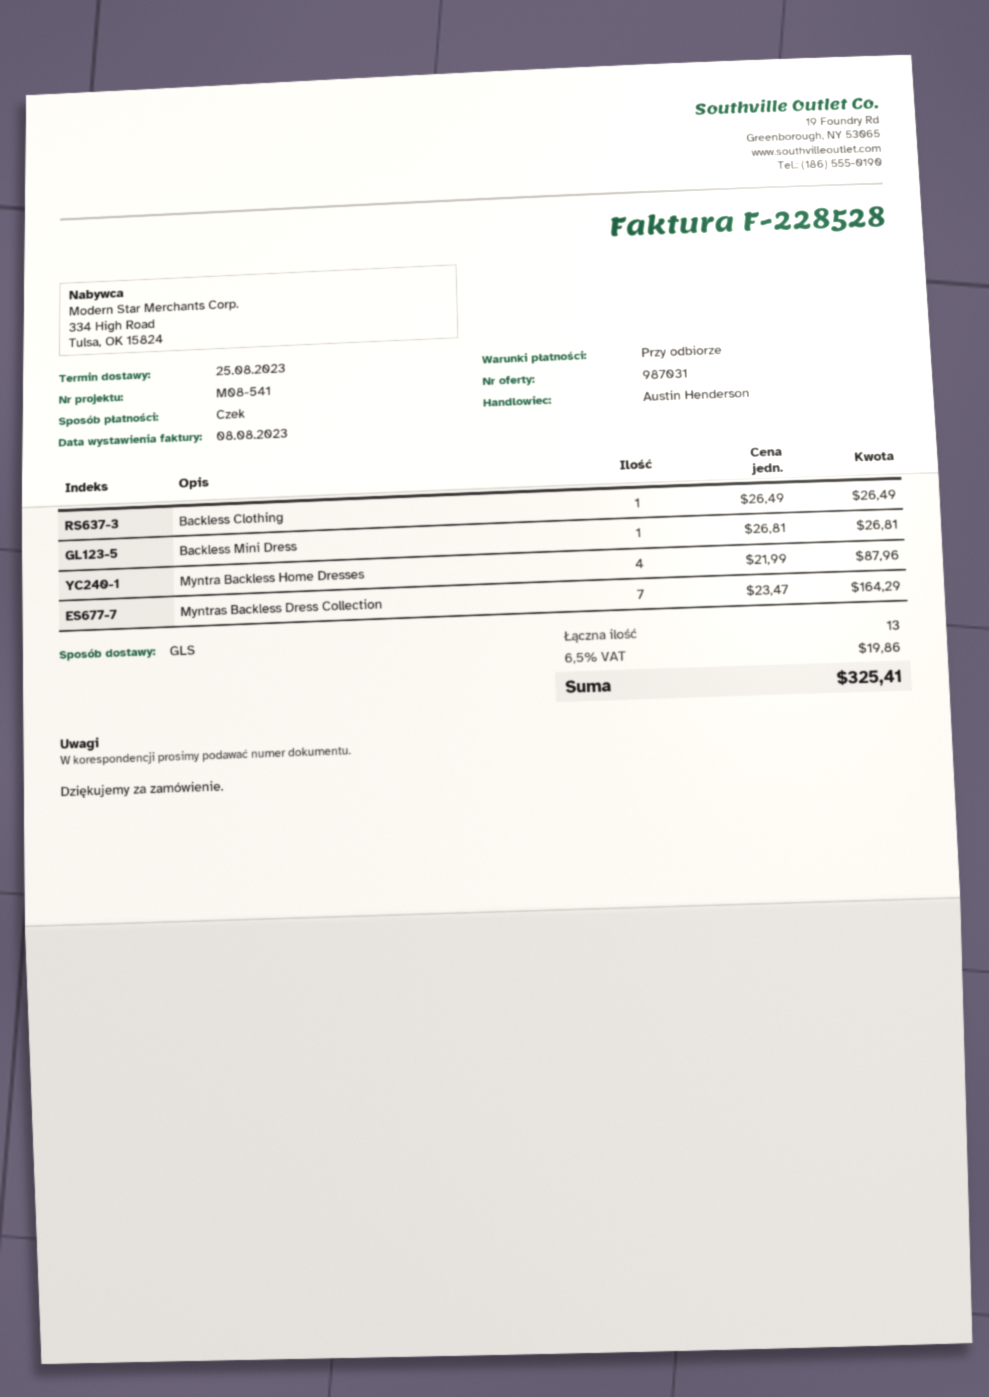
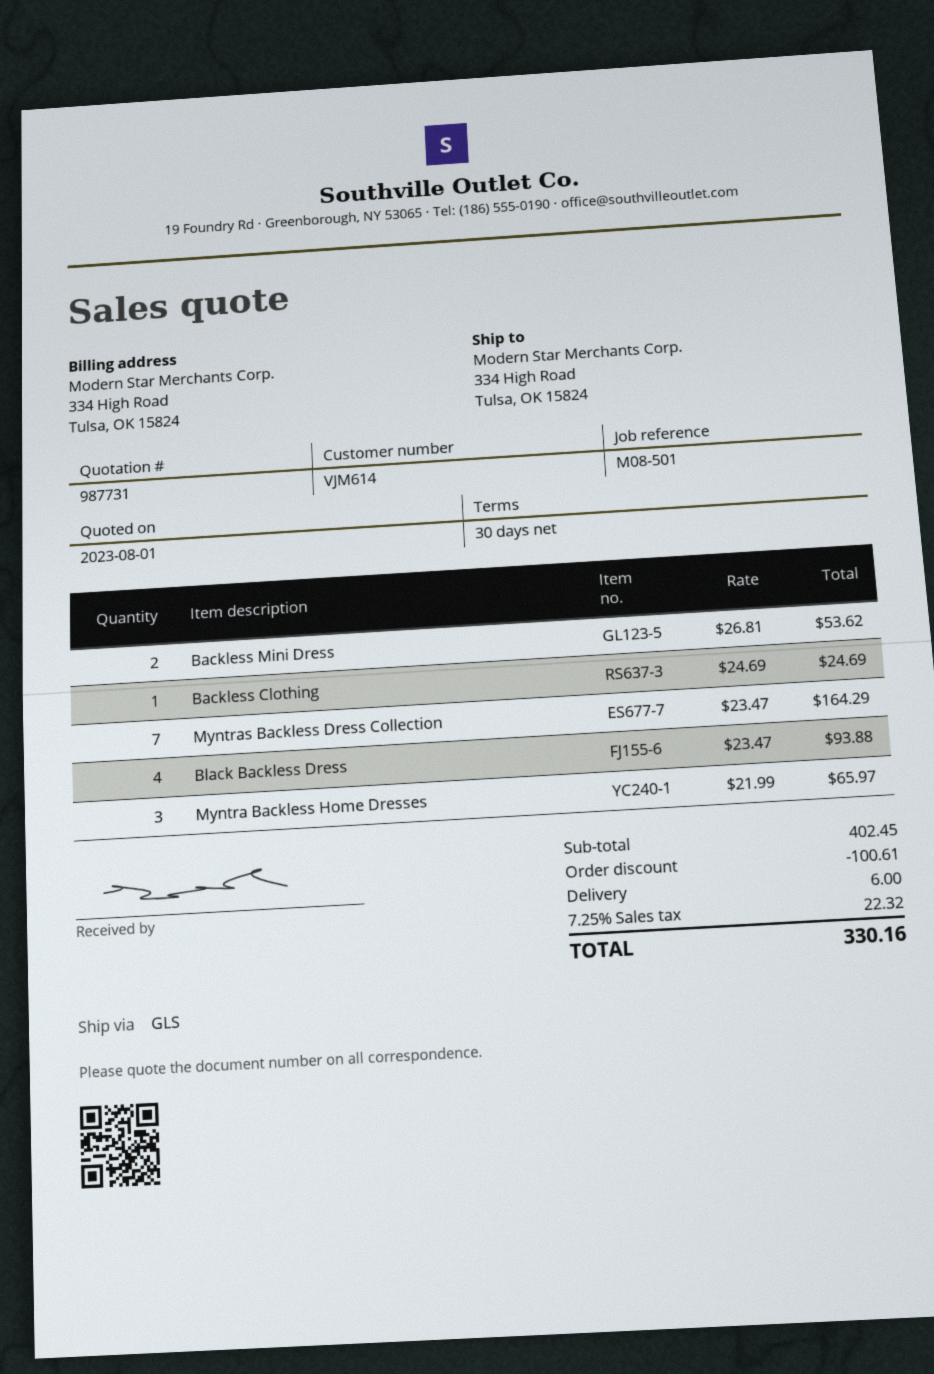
quote number: 987031 -> 987731
payment terms: on receipt -> 30 days
reference: M08-541 -> M08-501
Backless Clothing: 1 x 26.49 = 26.49 -> 1 x 24.69 = 24.69
Backless Mini Dress: 1 x 26.81 = 26.81 -> 2 x 26.81 = 53.62
Myntra Backless Home Dresses: 4 x 21.99 = 87.96 -> 3 x 21.99 = 65.97
Black Backless Dress: none -> 4 x 23.47 = 93.88
discount: none -> 100.61
shipping: none -> 6.00
tax: 6.5% = 19.86 -> 7.25% = 22.32
total: 325.41 -> 330.16

